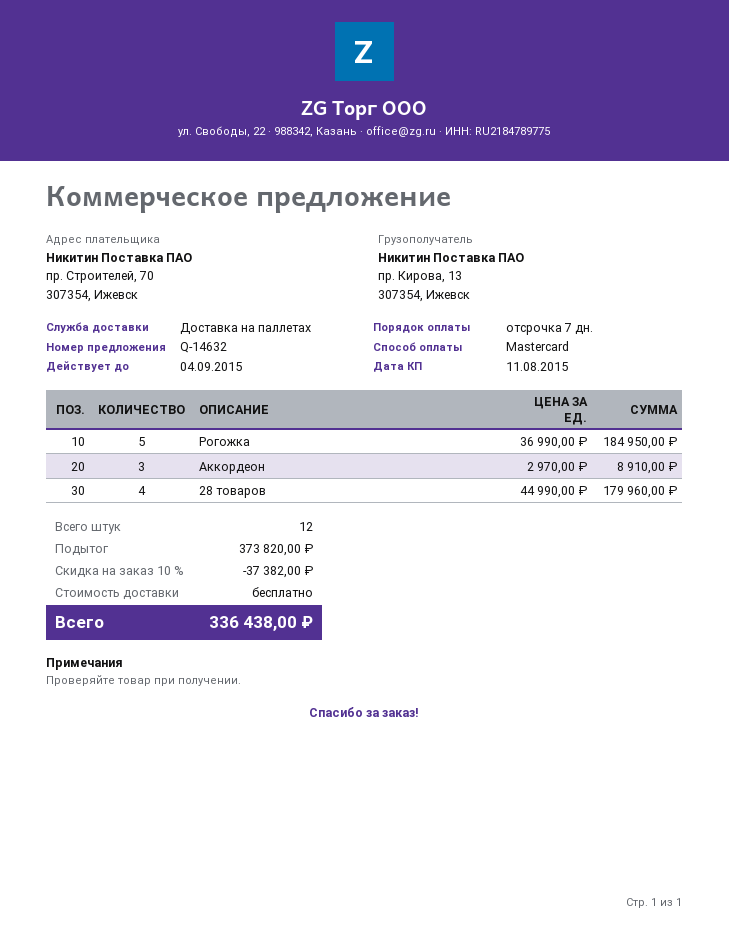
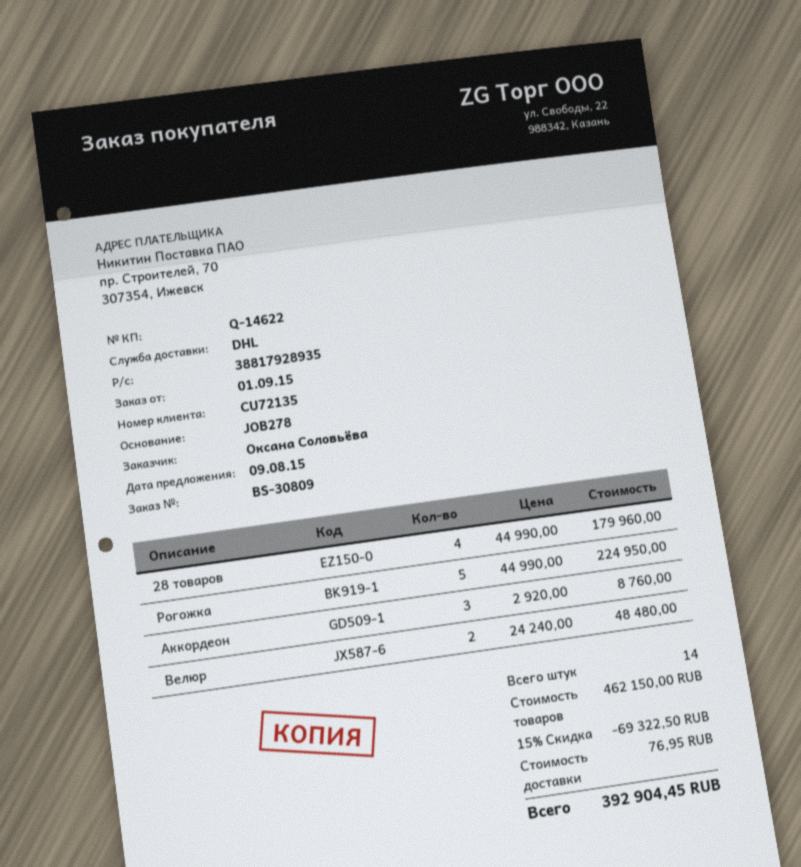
quote number: Q-14632 -> Q-14622
quote date: 2015-08-11 -> 2015-08-09
shipping method: pallet freight -> DHL
Рогожка: 5 x 36990.00 = 184950.00 -> 5 x 44990.00 = 224950.00
Аккордеон: 3 x 2970.00 = 8910.00 -> 3 x 2920.00 = 8760.00
Велюр: none -> 2 x 24240.00 = 48480.00
total quantity: 12 -> 14
subtotal: 373820.00 -> 462150.00
discount: 10% = 37382.00 -> 15% = 69322.50
shipping: 0.00 -> 76.95
total: 336438.00 -> 392904.45

